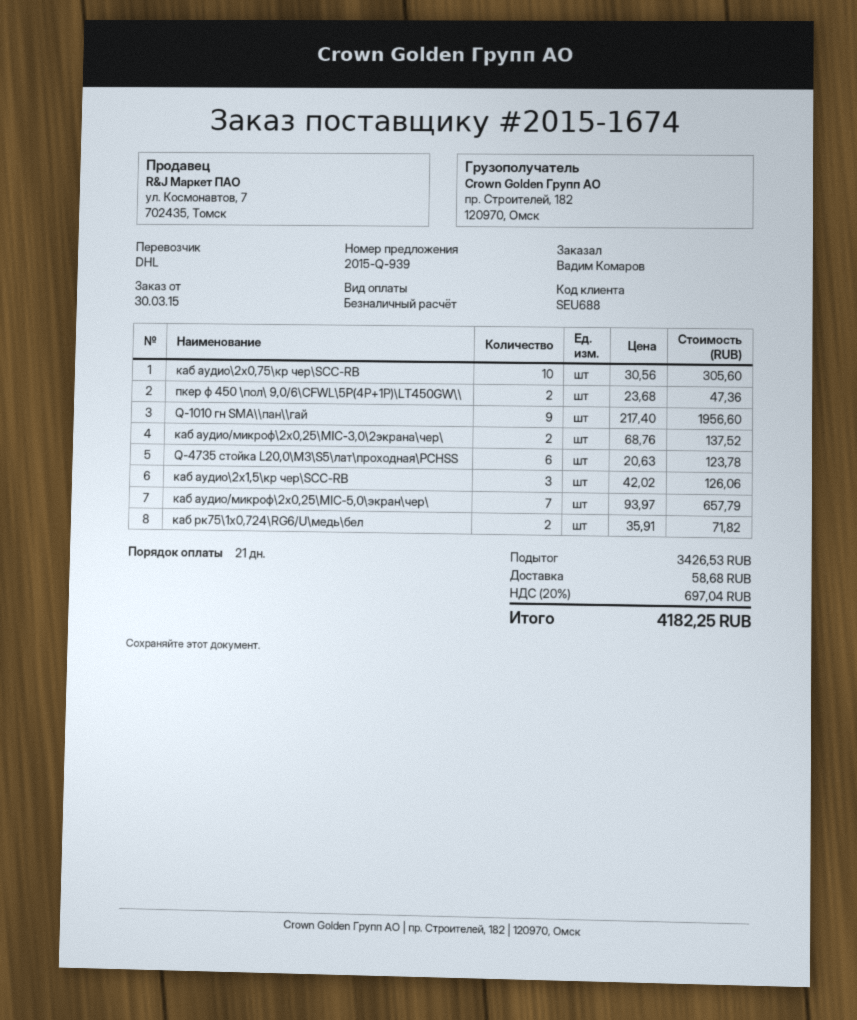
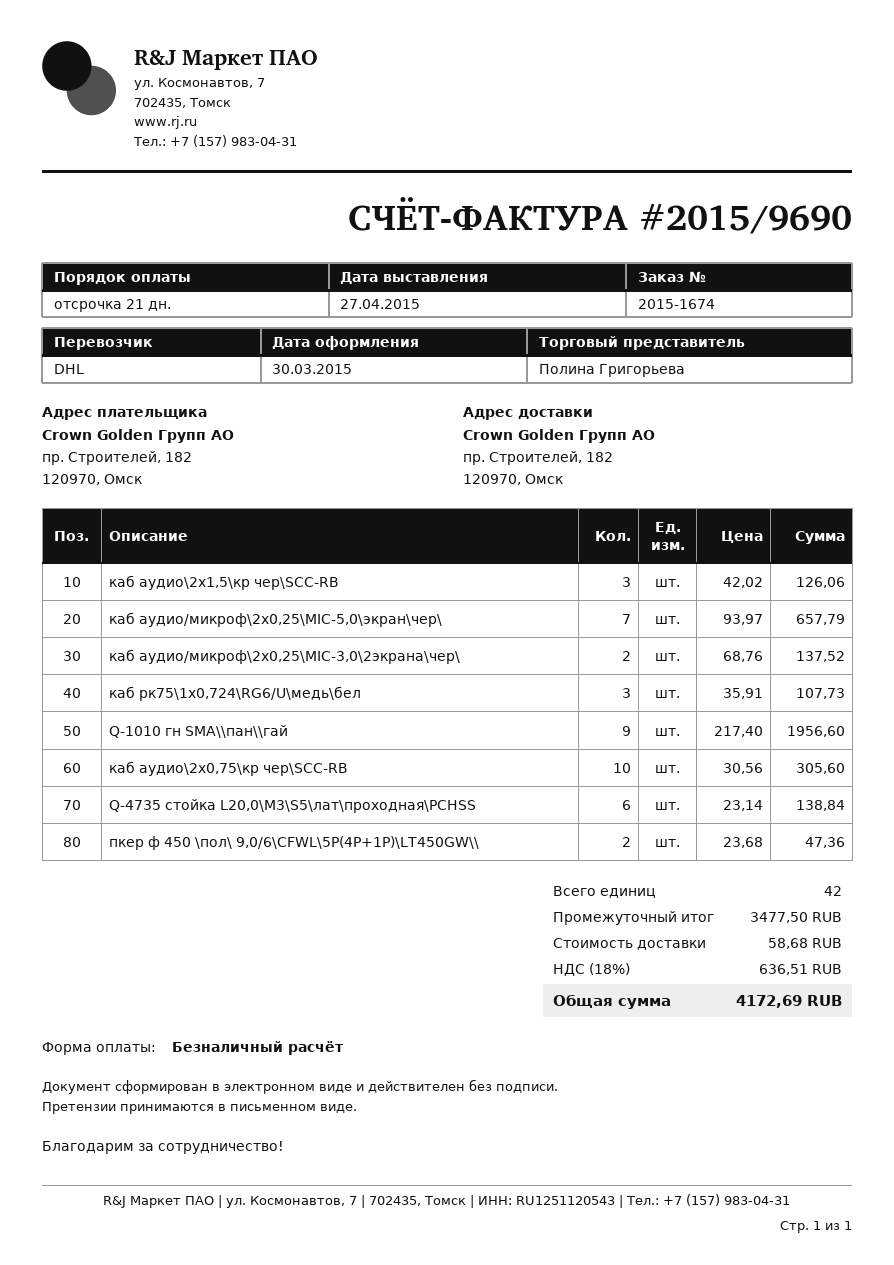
Q-4735 стойка L20,0\М3\S5\лат\проходная\PCHSS: 6 x 20.63 = 123.78 -> 6 x 23.14 = 138.84
каб рк75\1x0,724\RG6/U\медь\бел: 2 x 35.91 = 71.82 -> 3 x 35.91 = 107.73
subtotal: 3426.53 -> 3477.50
tax: 20% = 697.04 -> 18% = 636.51
total: 4182.25 -> 4172.69

